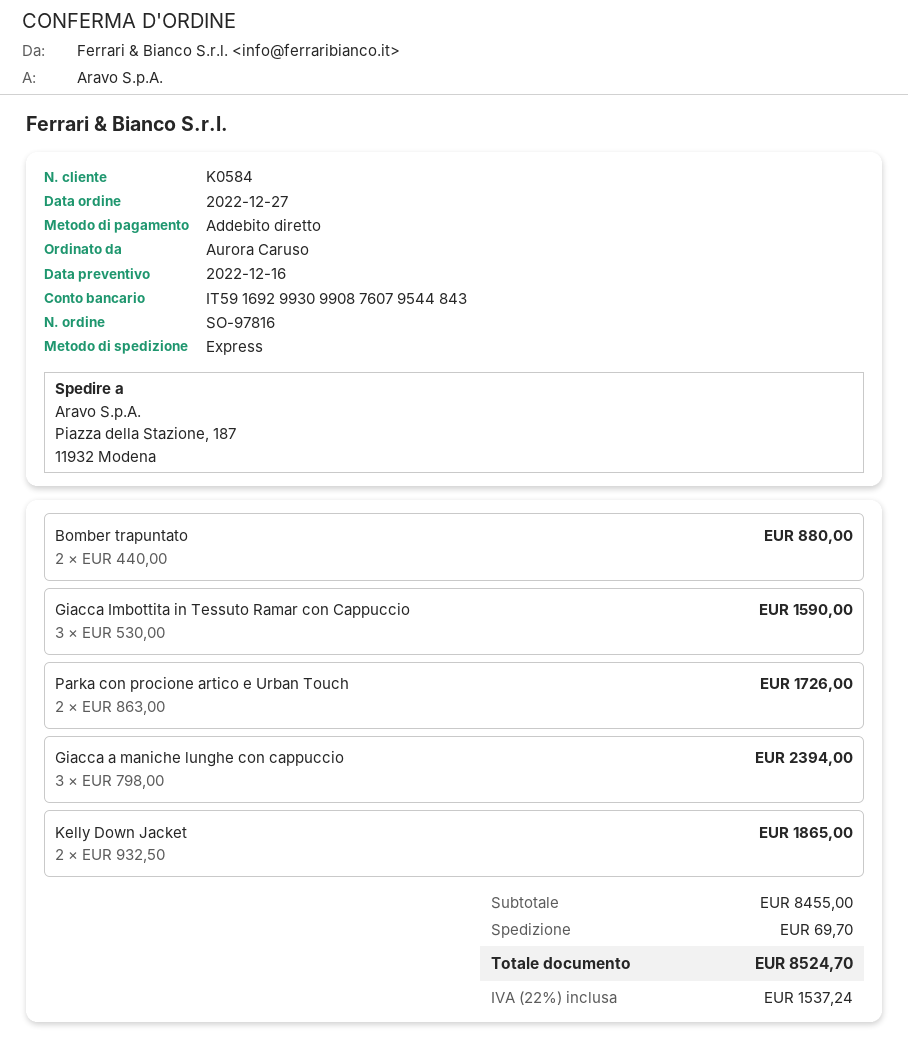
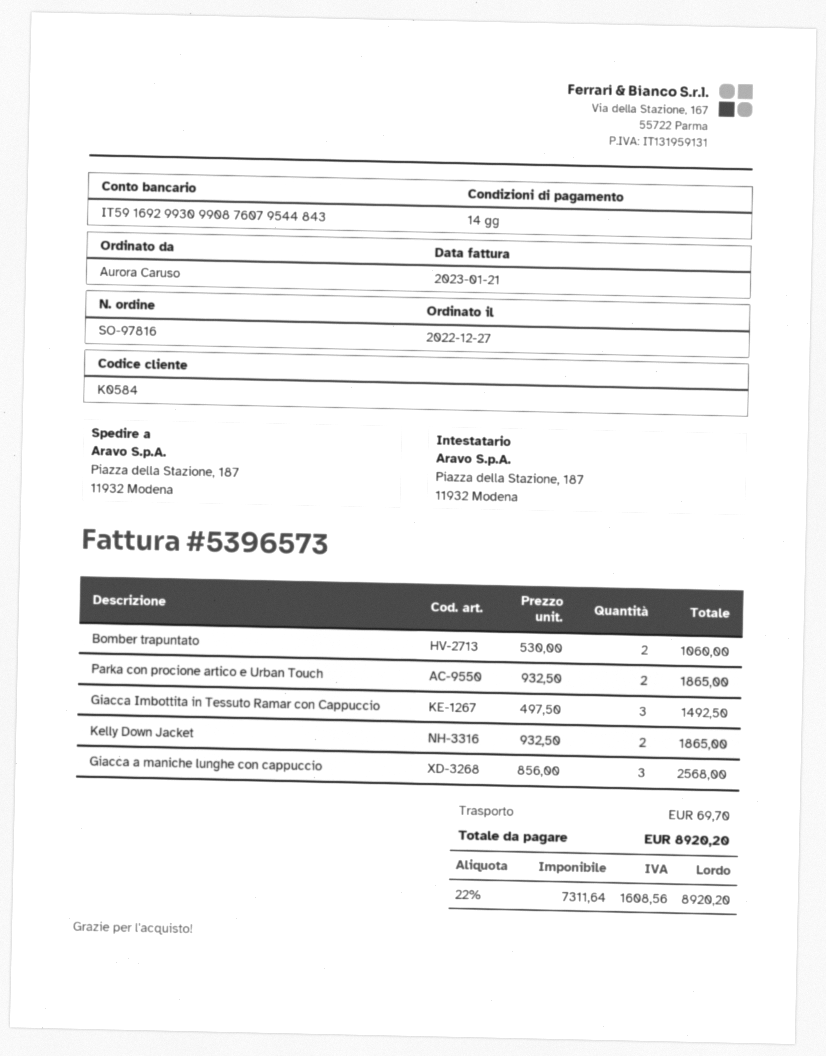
Bomber trapuntato: 2 x 440.00 = 880.00 -> 2 x 530.00 = 1060.00
Giacca Imbottita in Tessuto Ramar con Cappuccio: 3 x 530.00 = 1590.00 -> 3 x 497.50 = 1492.50
Parka con procione artico e Urban Touch: 2 x 863.00 = 1726.00 -> 2 x 932.50 = 1865.00
Giacca a maniche lunghe con cappuccio: 3 x 798.00 = 2394.00 -> 3 x 856.00 = 2568.00
tax: 22% = 1537.24 -> 22% = 1608.56
total: 8524.70 -> 8920.20

